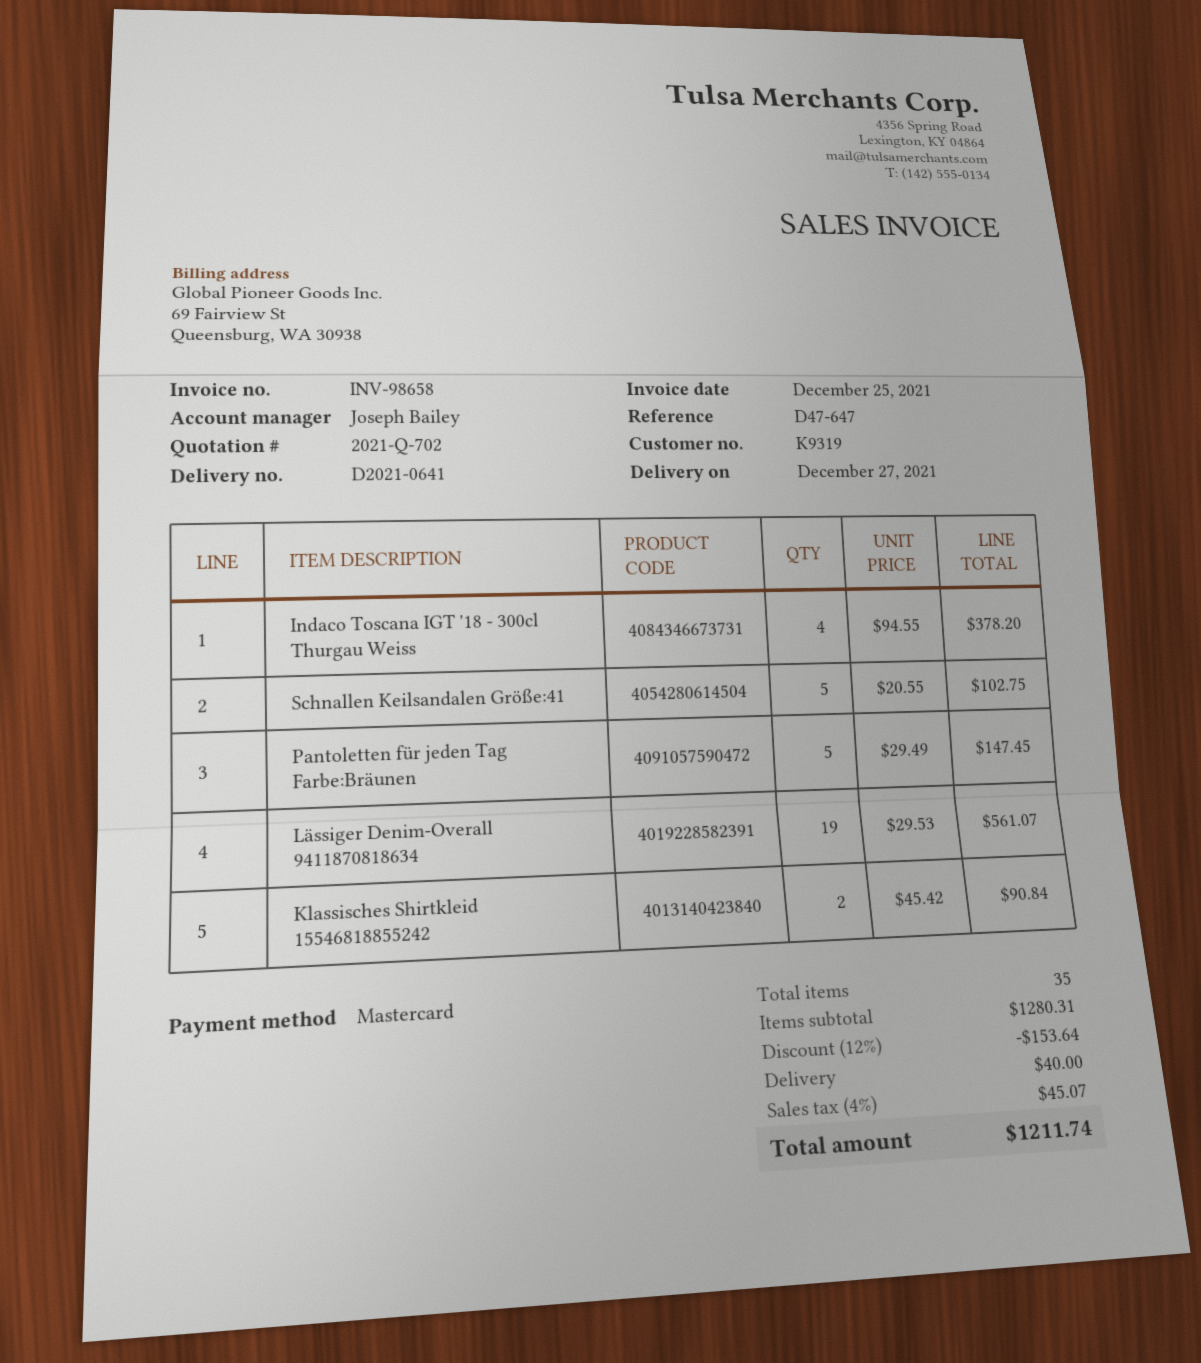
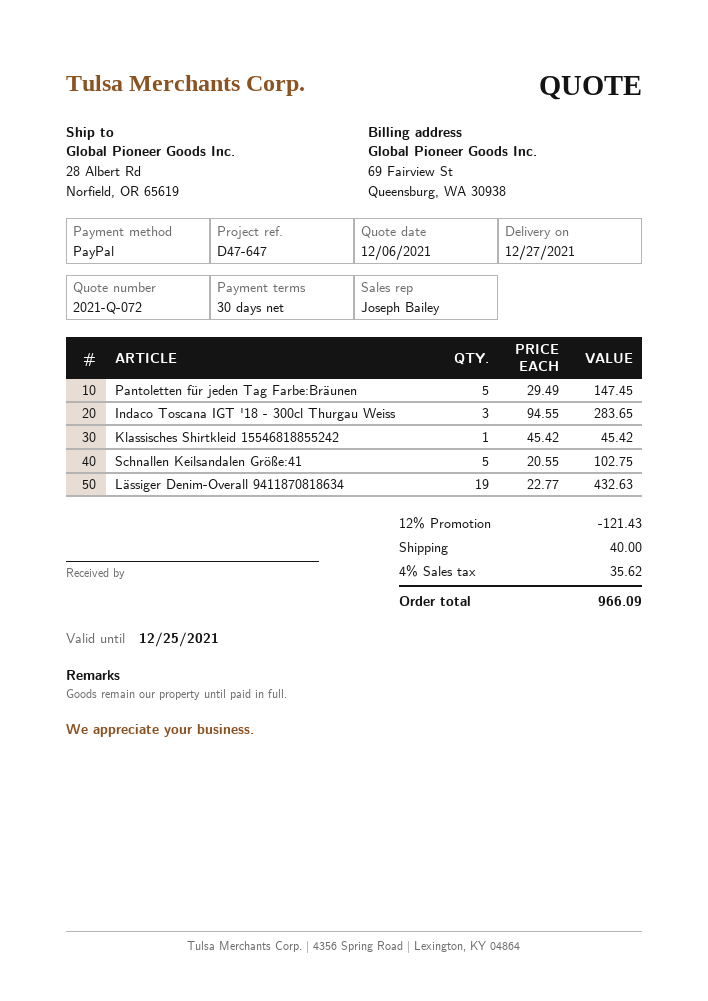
quote number: 2021-Q-702 -> 2021-Q-072
payment method: Mastercard -> PayPal
Indaco Toscana IGT '18 - 300cl Thurgau Weiss: 4 x 94.55 = 378.20 -> 3 x 94.55 = 283.65
Lässiger Denim-Overall 9411870818634: 19 x 29.53 = 561.07 -> 19 x 22.77 = 432.63
Klassisches Shirtkleid 15546818855242: 2 x 45.42 = 90.84 -> 1 x 45.42 = 45.42
discount: 12% = 153.64 -> 12% = 121.43
tax: 4% = 45.07 -> 4% = 35.62
total: 1211.74 -> 966.09

